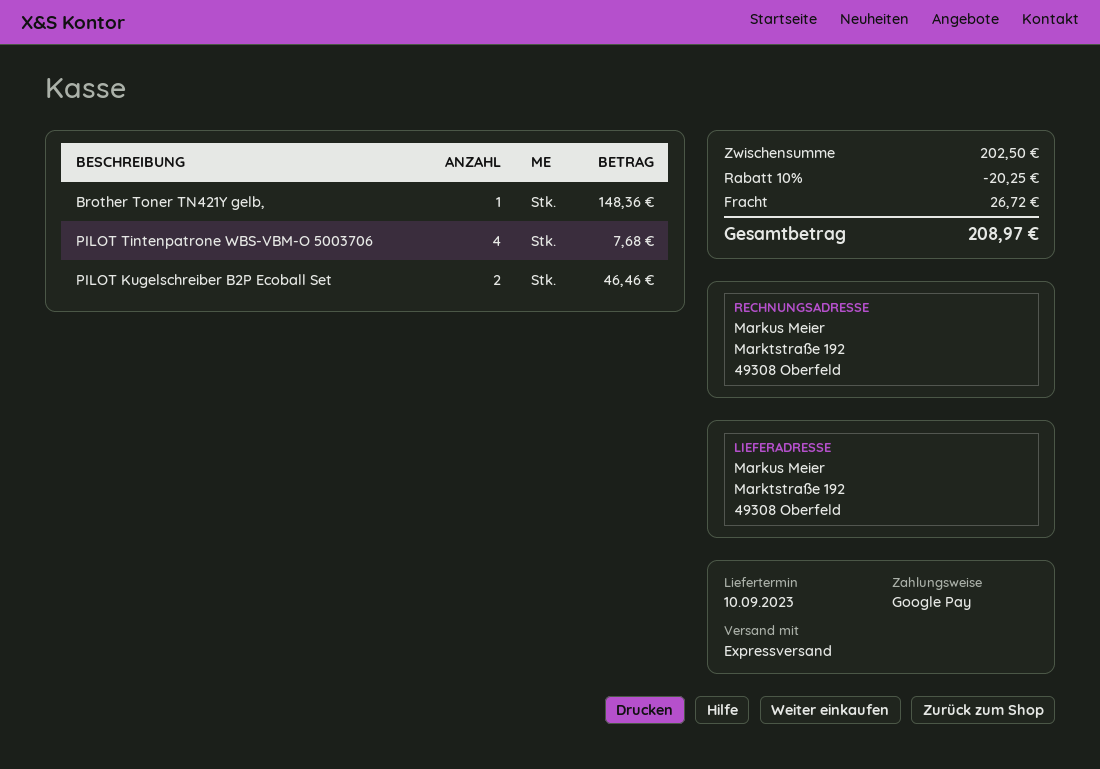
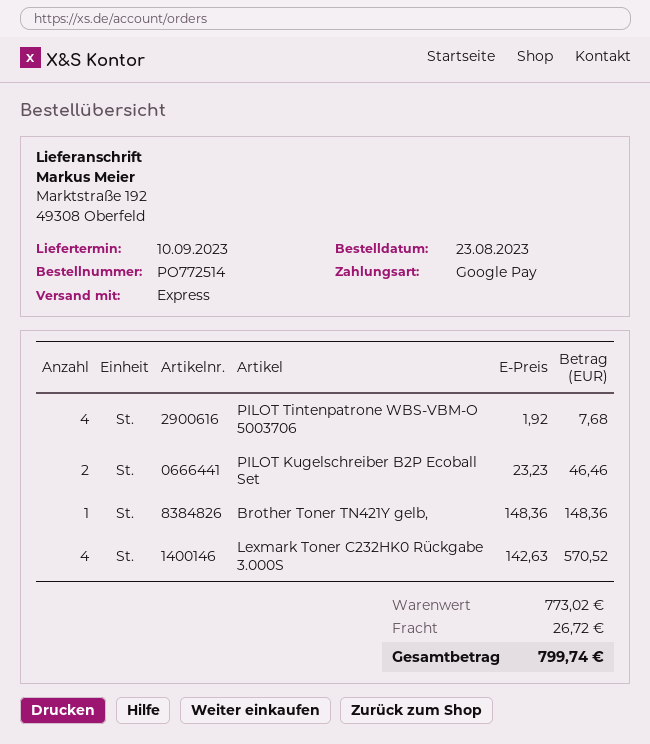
Lexmark Toner C232HK0 Rückgabe 3.000S: none -> 4 for 570.52
subtotal: 202.50 -> 773.02
discount: 10% = 20.25 -> none
total: 208.97 -> 799.74

